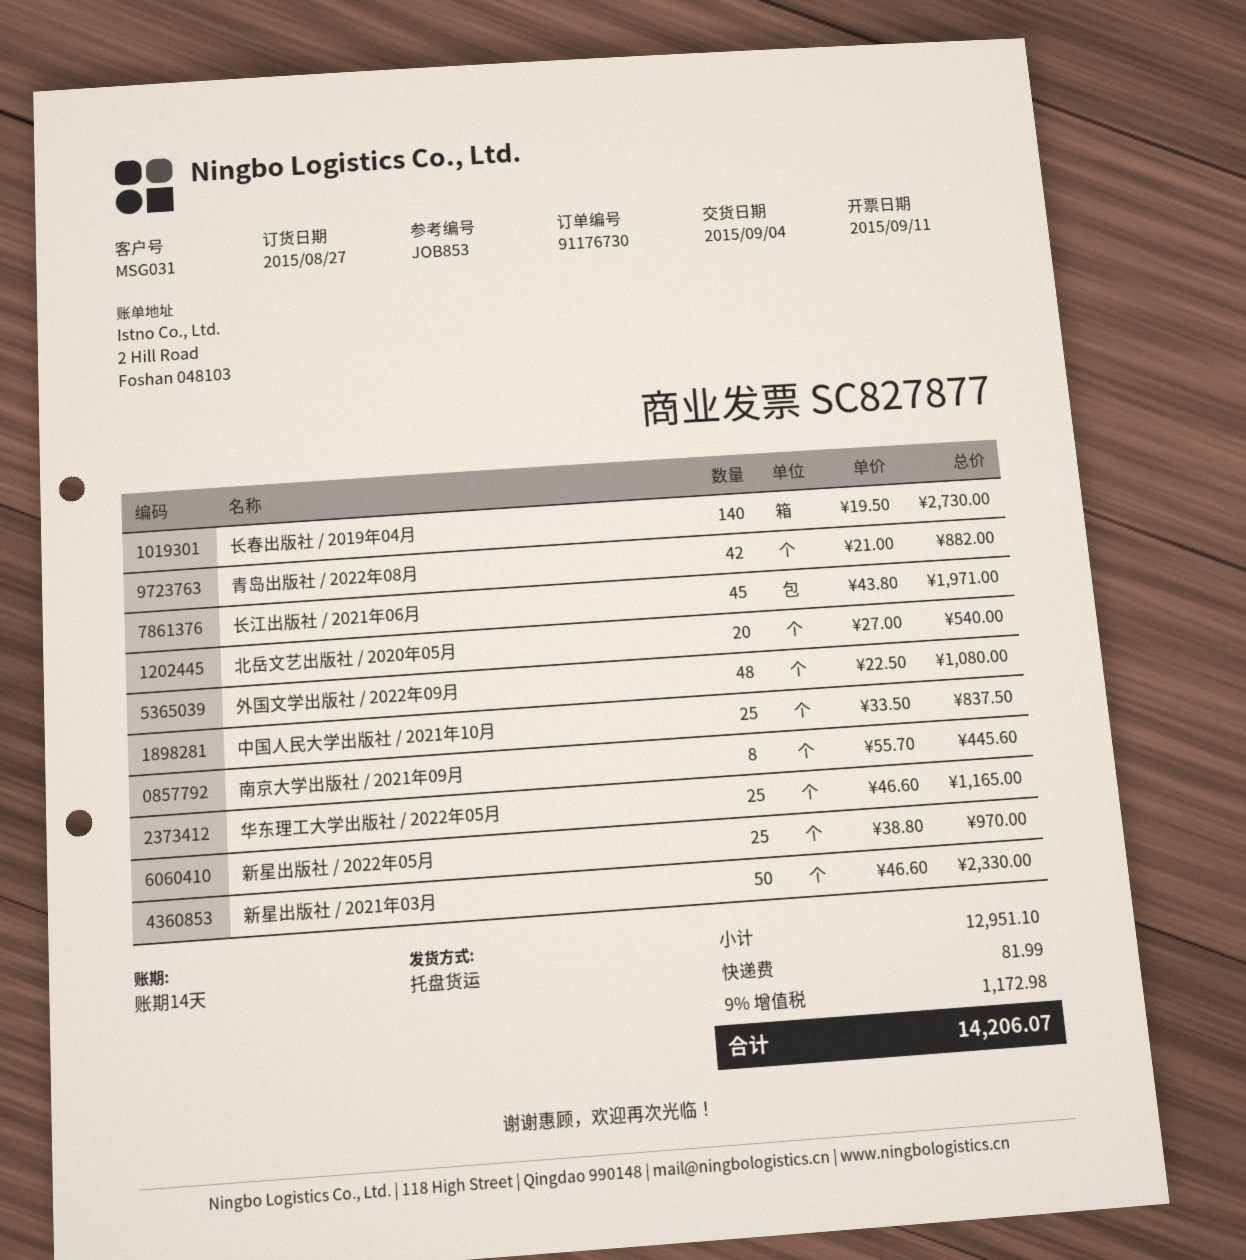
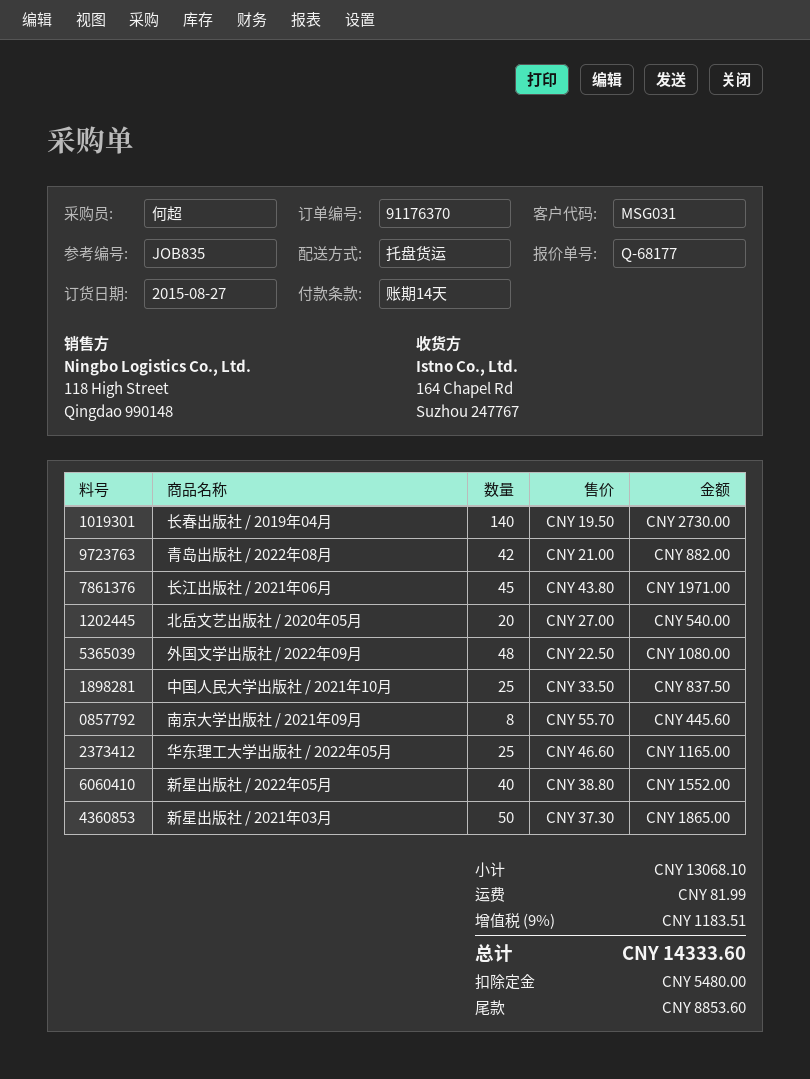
order number: 91176730 -> 91176370
reference: JOB853 -> JOB835
新星出版社 / 2022年05月: 25 x 38.80 = 970.00 -> 40 x 38.80 = 1552.00
新星出版社 / 2021年03月: 50 x 46.60 = 2330.00 -> 50 x 37.30 = 1865.00
subtotal: 12951.10 -> 13068.10
tax: 9% = 1172.98 -> 9% = 1183.51
total: 14206.07 -> 14333.60

